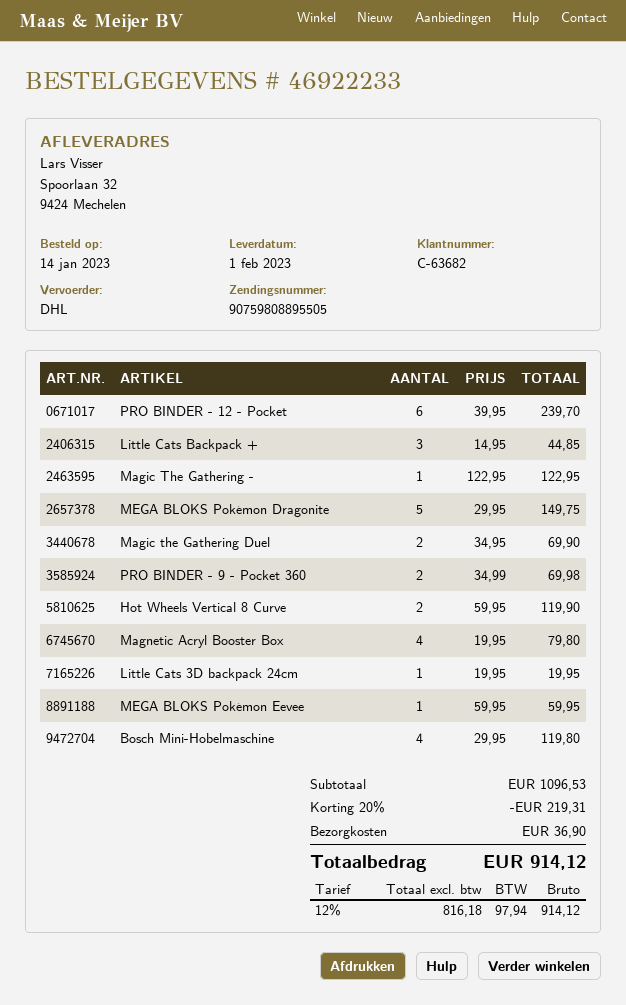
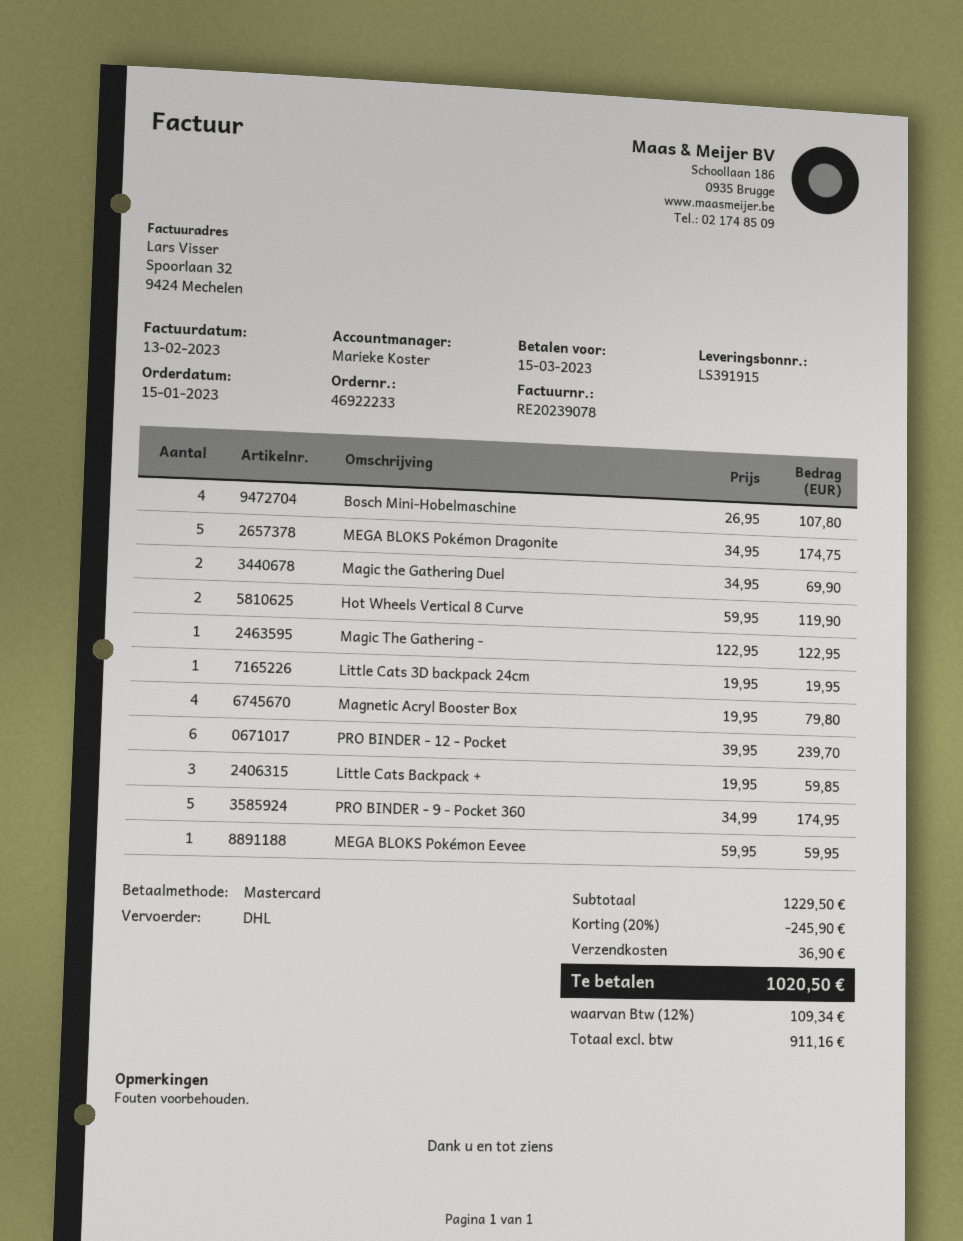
order date: 2023-01-14 -> 2023-01-15
Little Cats Backpack +: 3 x 14.95 = 44.85 -> 3 x 19.95 = 59.85
MEGA BLOKS Pokémon Dragonite: 5 x 29.95 = 149.75 -> 5 x 34.95 = 174.75
PRO BINDER - 9 - Pocket 360: 2 x 34.99 = 69.98 -> 5 x 34.99 = 174.95
Bosch Mini-Hobelmaschine: 4 x 29.95 = 119.80 -> 4 x 26.95 = 107.80
subtotal: 1096.53 -> 1229.50
discount: 20% = 219.31 -> 20% = 245.90
net: 816.18 -> 911.16
tax: 12% = 97.94 -> 12% = 109.34
total: 914.12 -> 1020.50

